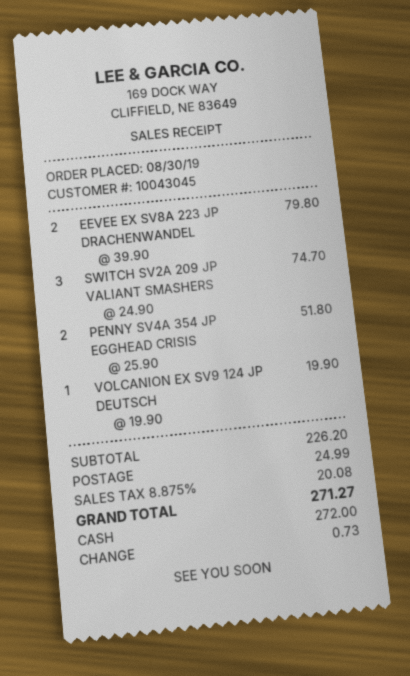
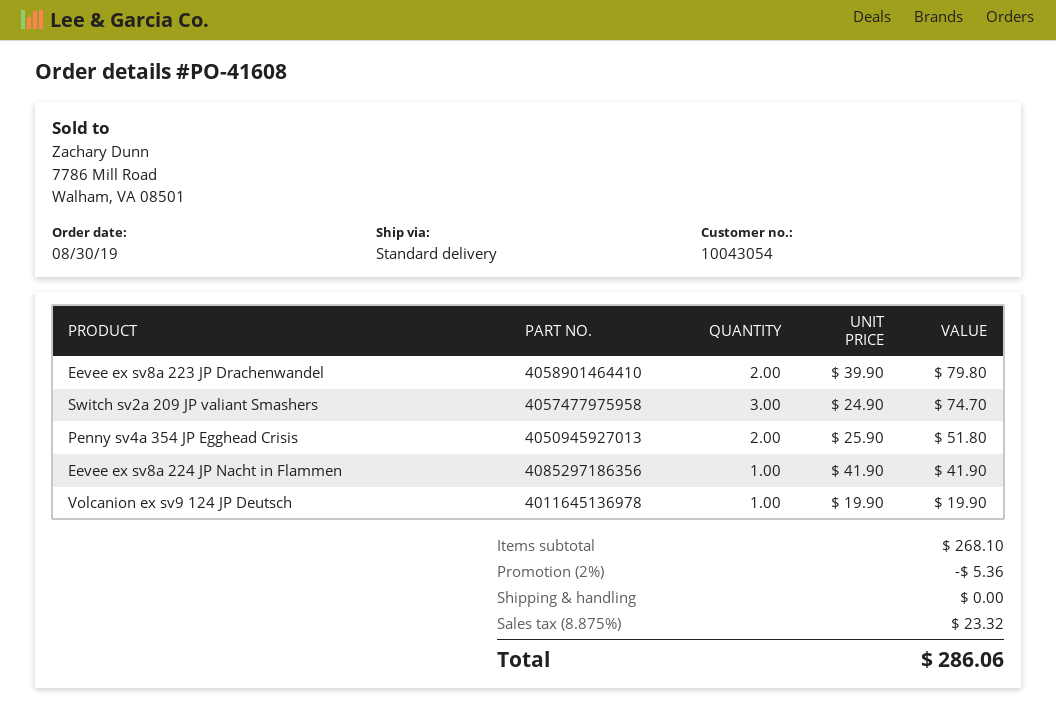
customer number: 10043045 -> 10043054
Eevee ex sv8a 224 JP Nacht in Flammen: none -> 1 x 41.90 = 41.90
subtotal: 226.20 -> 268.10
discount: none -> 2% = 5.36
shipping: 24.99 -> 0.00
tax: 8.875% = 20.08 -> 8.875% = 23.32
total: 271.27 -> 286.06

